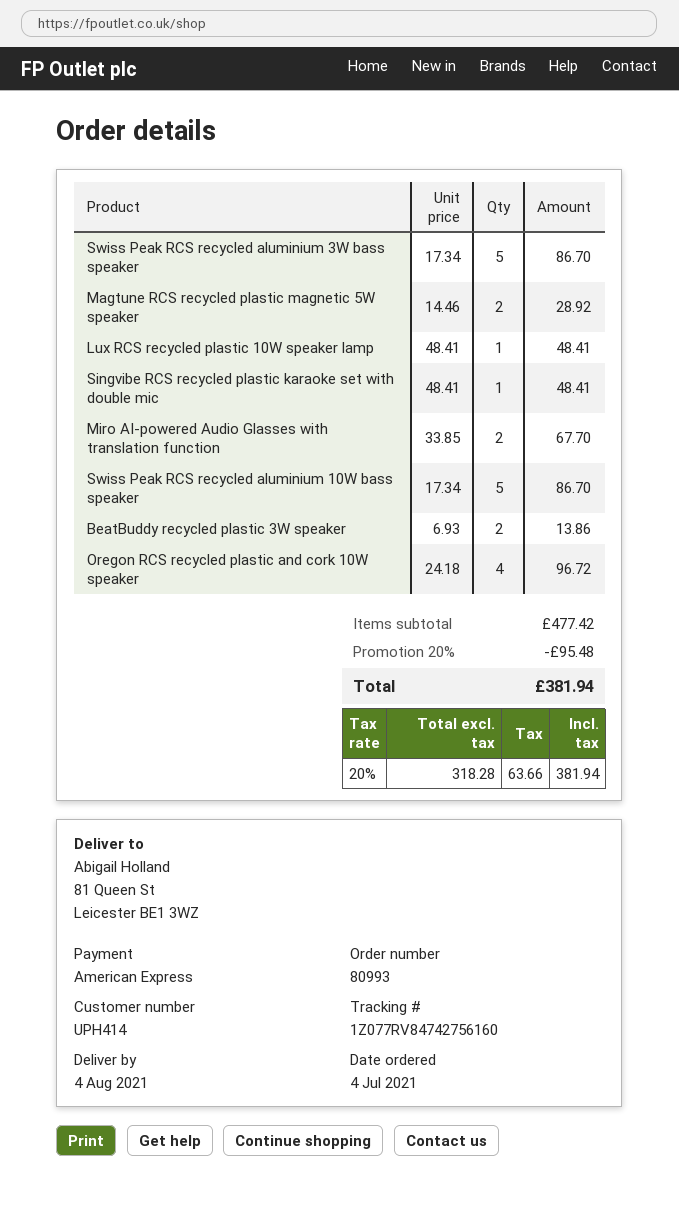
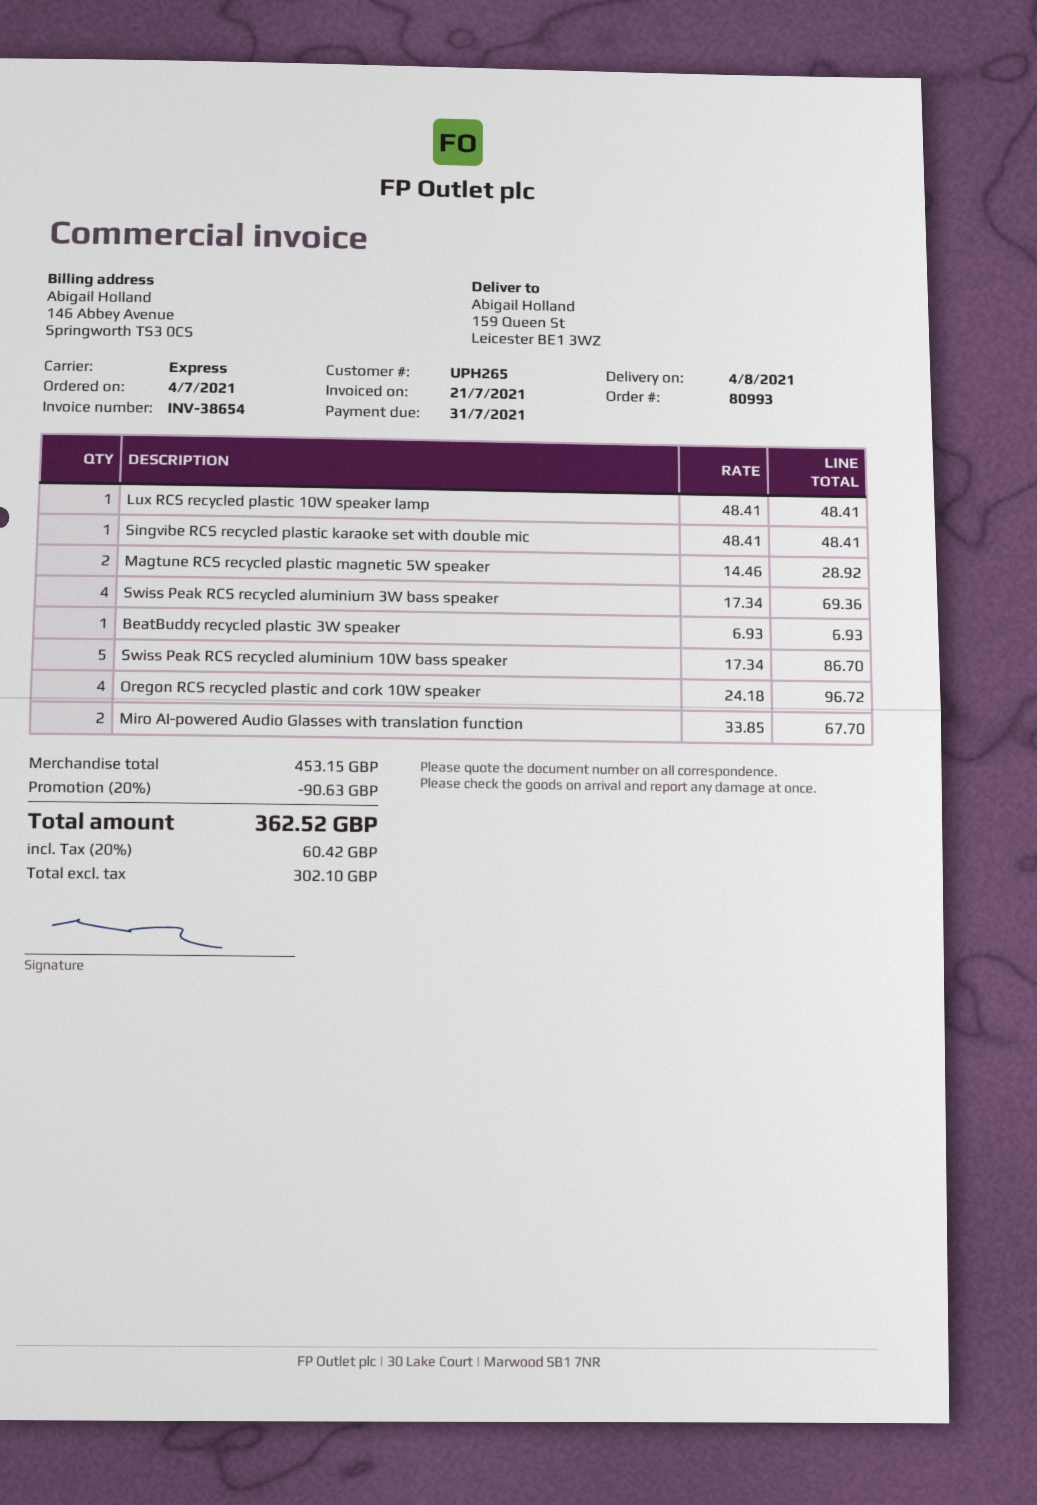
customer number: UPH414 -> UPH265
ship to: 81 Queen St, Leicester BE1 3WZ -> 159 Queen St, Leicester BE1 3WZ
Swiss Peak RCS recycled aluminium 3W bass speaker: 5 x 17.34 = 86.70 -> 4 x 17.34 = 69.36
BeatBuddy recycled plastic 3W speaker: 2 x 6.93 = 13.86 -> 1 x 6.93 = 6.93
subtotal: 477.42 -> 453.15
discount: 20% = 95.48 -> 20% = 90.63
net: 318.28 -> 302.10
tax: 20% = 63.66 -> 20% = 60.42
total: 381.94 -> 362.52

